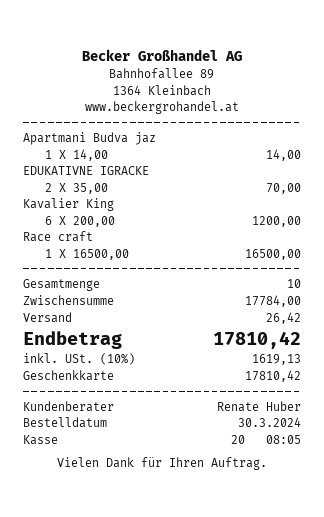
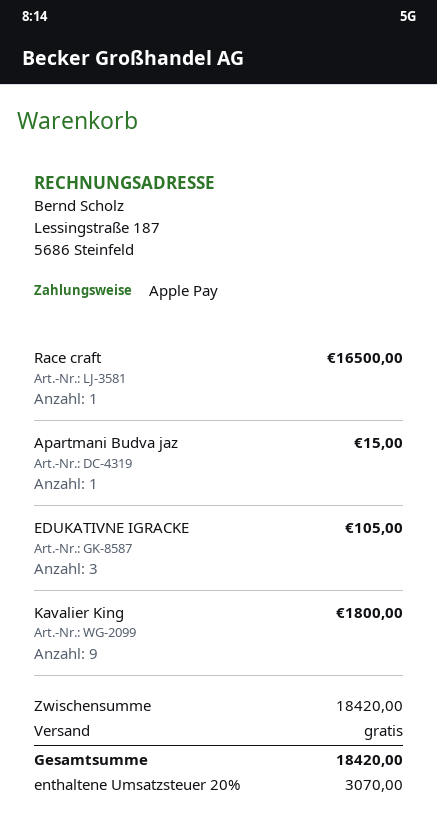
payment method: gift card -> Apple Pay
Apartmani Budva jaz: 1 for 14.00 -> 1 for 15.00
EDUKATIVNE IGRACKE: 2 for 70.00 -> 3 for 105.00
Kavalier King: 6 for 1200.00 -> 9 for 1800.00
subtotal: 17784.00 -> 18420.00
shipping: 26.42 -> 0.00
tax: 10% = 1619.13 -> 20% = 3070.00
total: 17810.42 -> 18420.00

